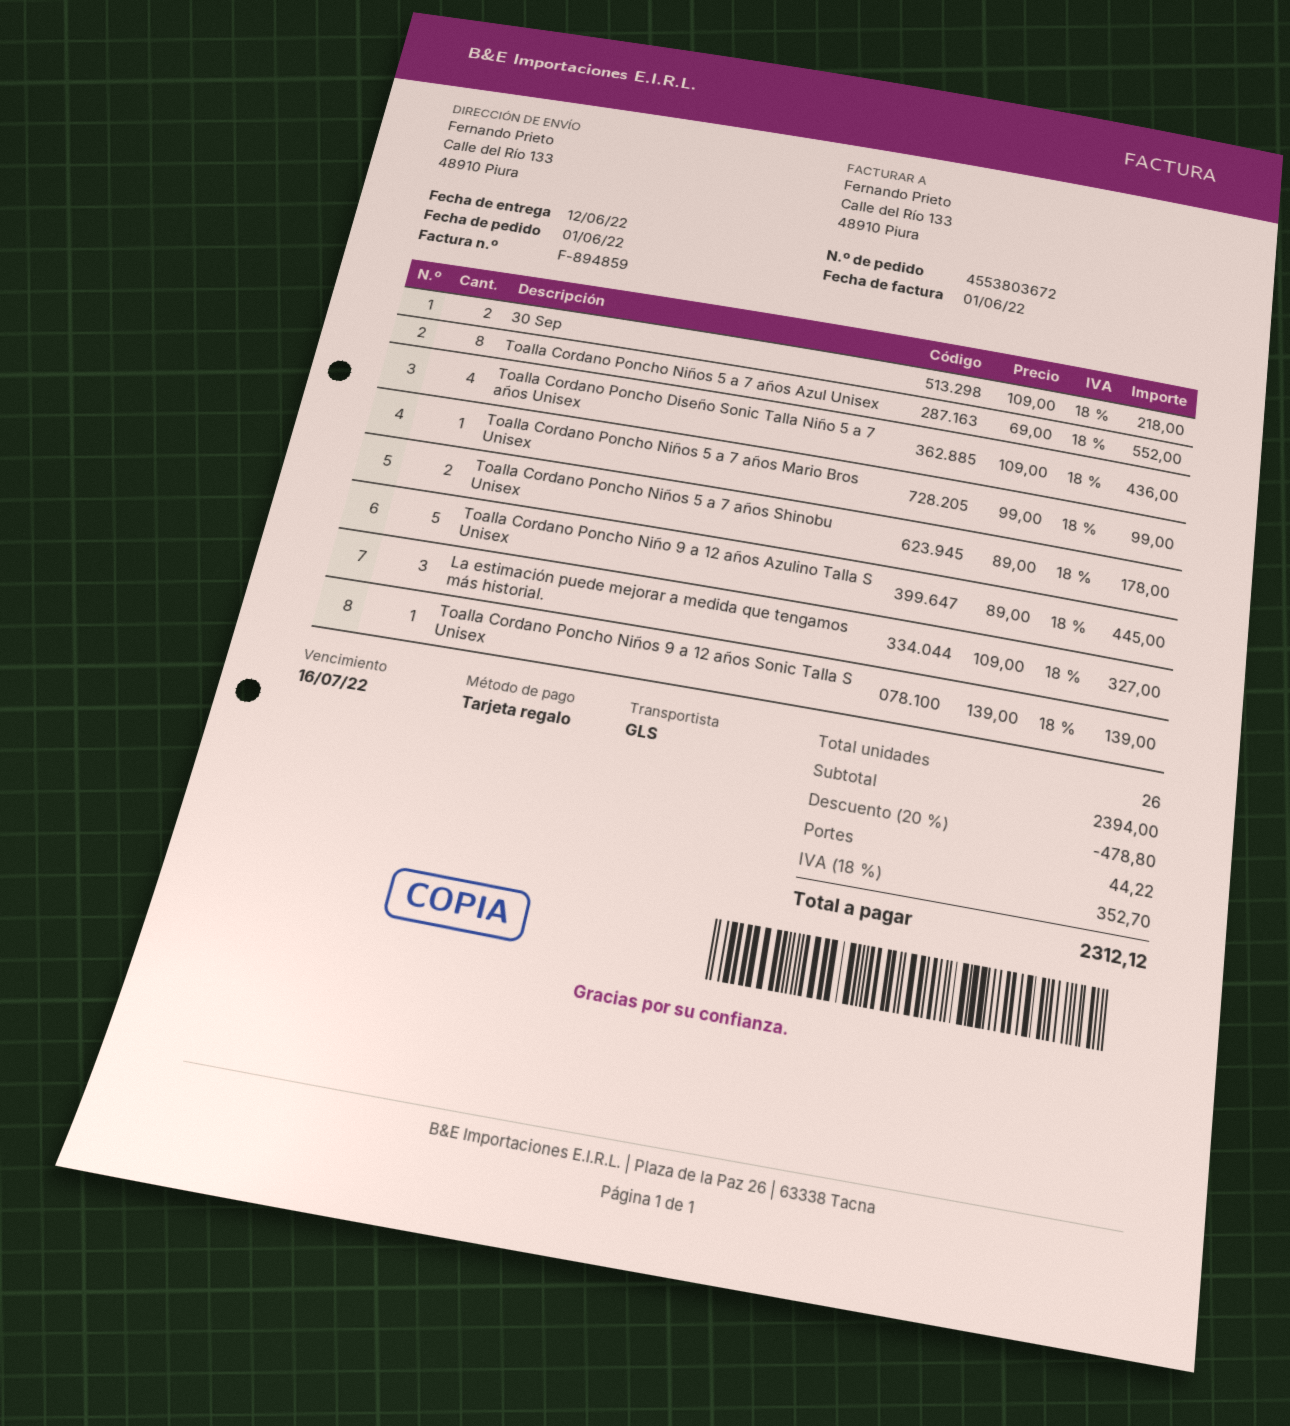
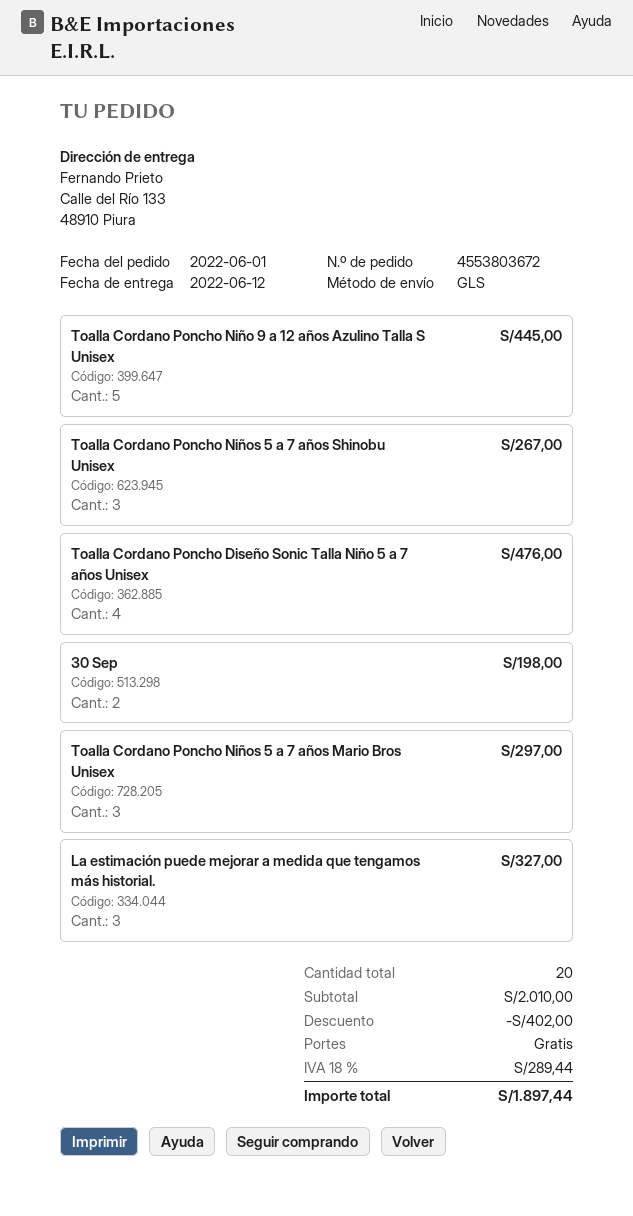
30 Sep: 2 for 218.00 -> 2 for 198.00
Toalla Cordano Poncho Niños 5 a 7 años Azul Unisex: 8 for 552.00 -> none
Toalla Cordano Poncho Diseño Sonic Talla Niño 5 a 7 años Unisex: 4 for 436.00 -> 4 for 476.00
Toalla Cordano Poncho Niños 5 a 7 años Mario Bros Unisex: 1 for 99.00 -> 3 for 297.00
Toalla Cordano Poncho Niños 5 a 7 años Shinobu Unisex: 2 for 178.00 -> 3 for 267.00
Toalla Cordano Poncho Niños 9 a 12 años Sonic Talla S Unisex: 1 for 139.00 -> none
total quantity: 26 -> 20
subtotal: 2394.00 -> 2010.00
discount: 478.80 -> 402.00
shipping: 44.22 -> 0.00
tax: 18% = 352.70 -> 18% = 289.44
total: 2312.12 -> 1897.44

